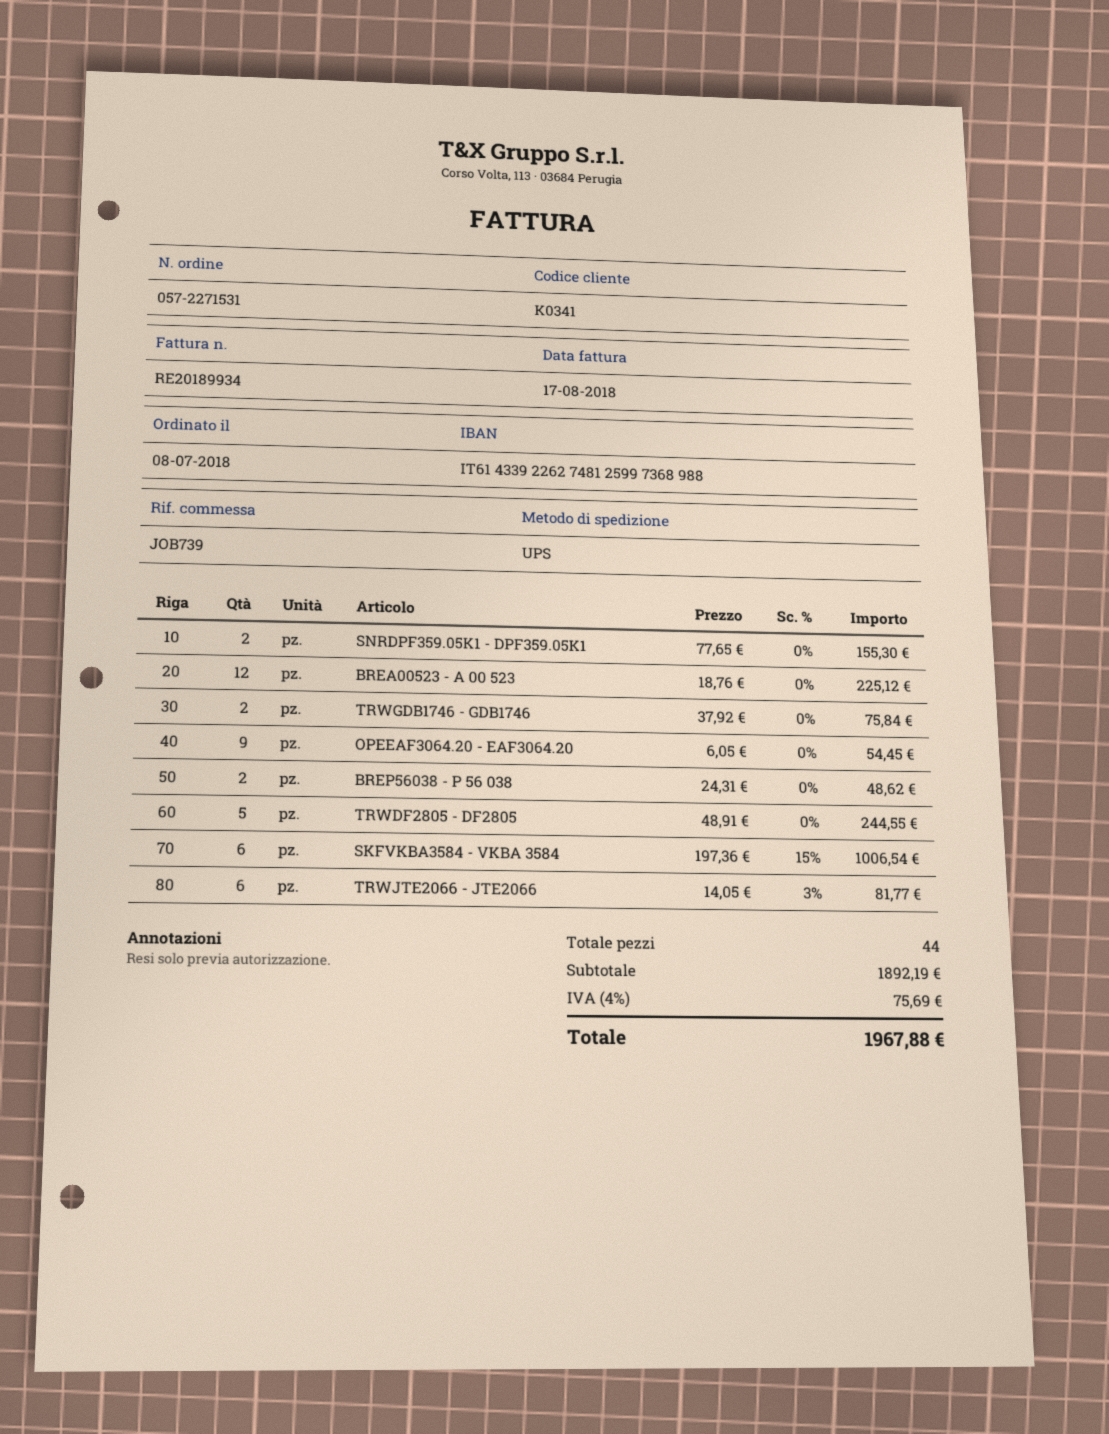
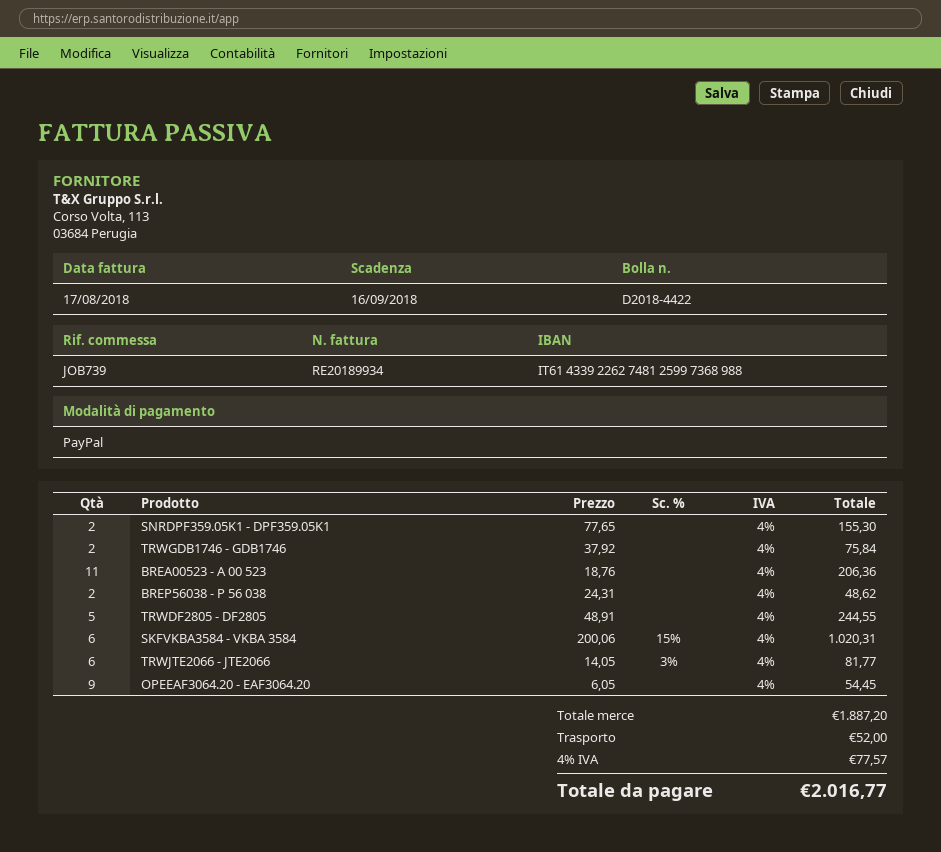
BREA00523 - A 00 523: 12 x 18.76 = 225.12 -> 11 x 18.76 = 206.36
SKFVKBA3584 - VKBA 3584: 6 x 197.36 - 15% = 1006.54 -> 6 x 200.06 - 15% = 1020.31
subtotal: 1892.19 -> 1887.20
shipping: none -> 52.00
tax: 4% = 75.69 -> 4% = 77.57
total: 1967.88 -> 2016.77

